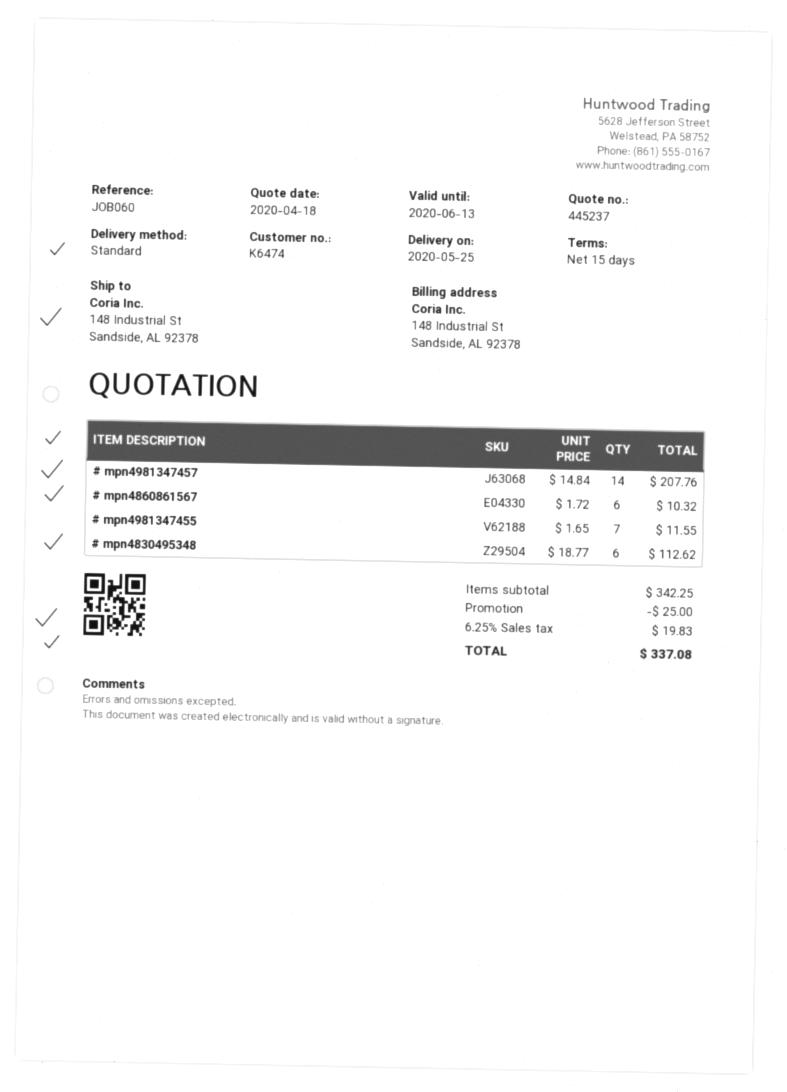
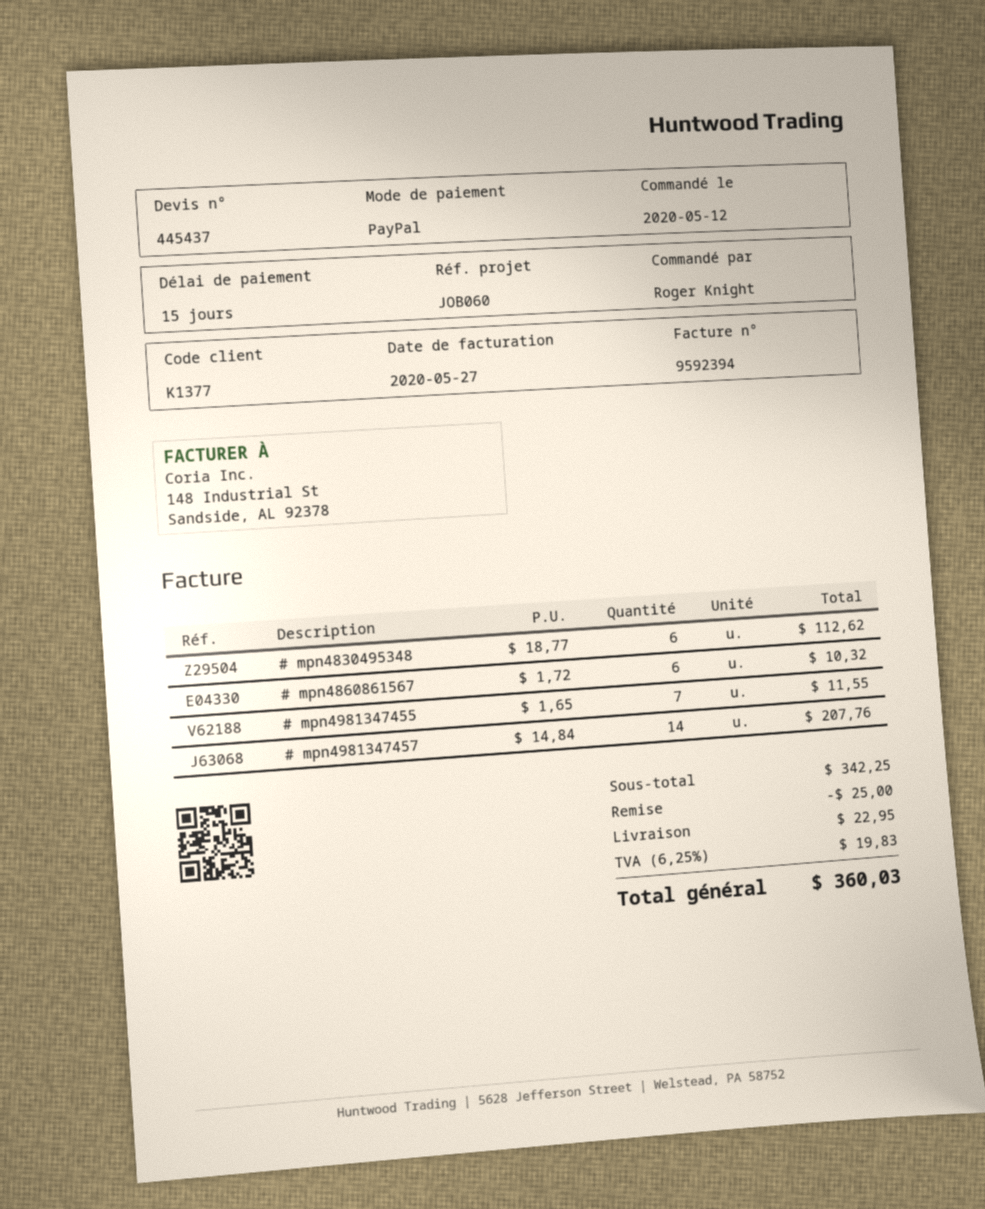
quote number: 445237 -> 445437
customer number: K6474 -> K1377
shipping: none -> 22.95
total: 337.08 -> 360.03

